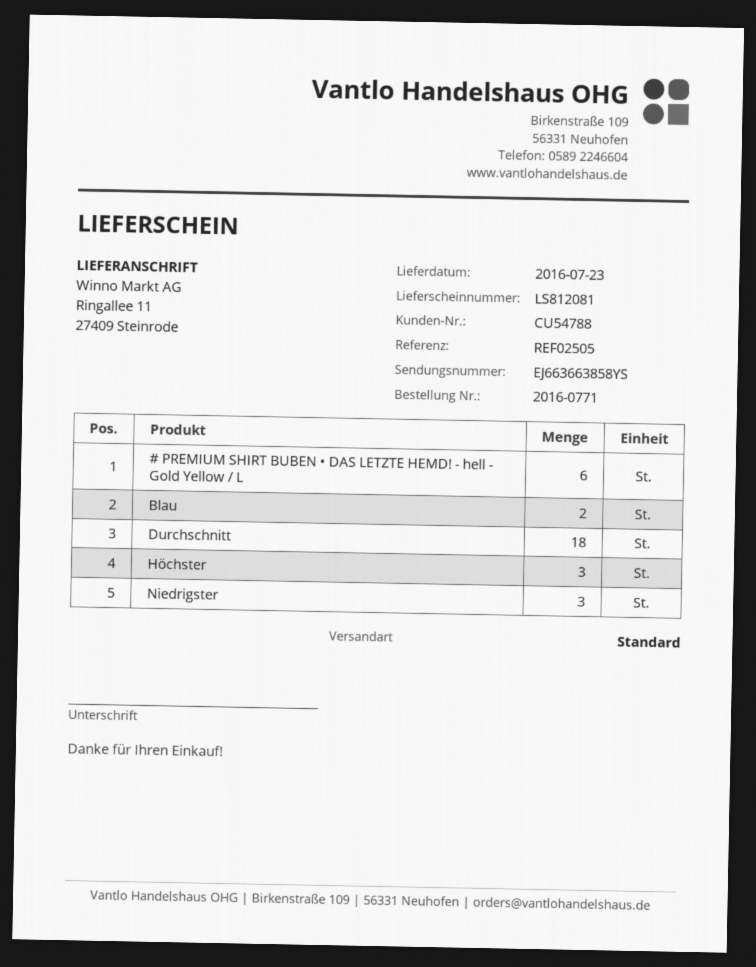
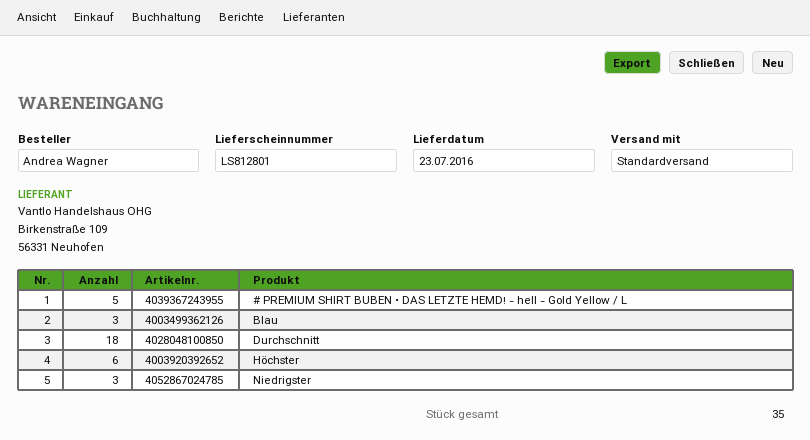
delivery note number: LS812081 -> LS812801
# PREMIUM SHIRT BUBEN • DAS LETZTE HEMD! - hell - Gold Yellow / L: 6 -> 5
Blau: 2 -> 3
Höchster: 3 -> 6

